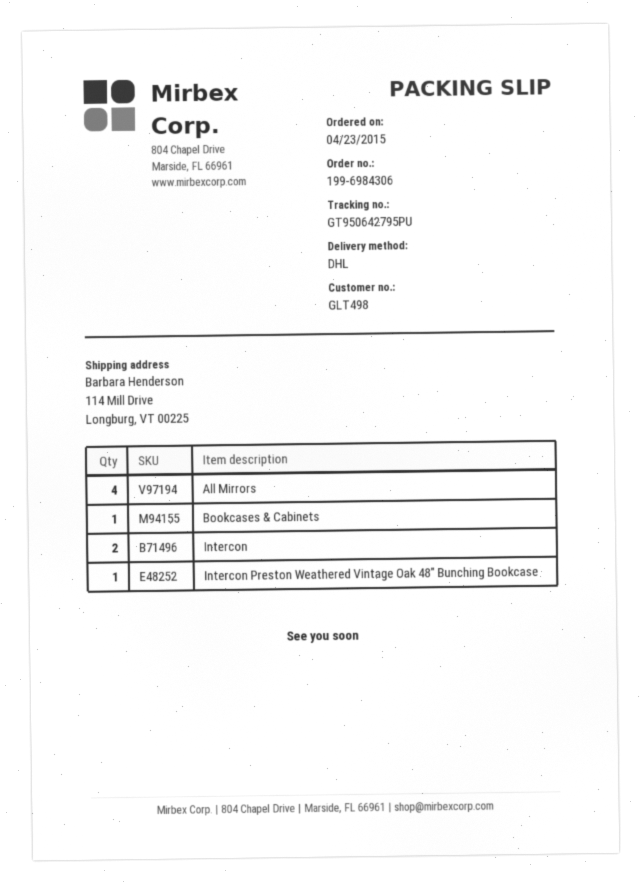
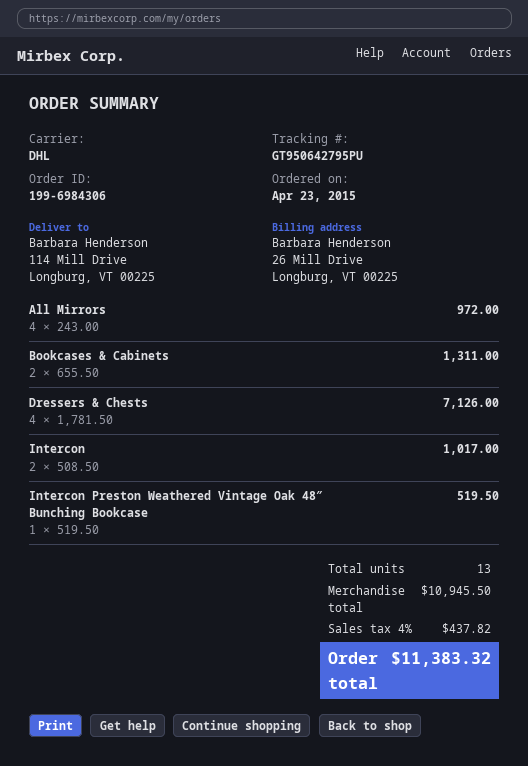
Bookcases & Cabinets: 1 -> 2
Dressers & Chests: none -> 4

